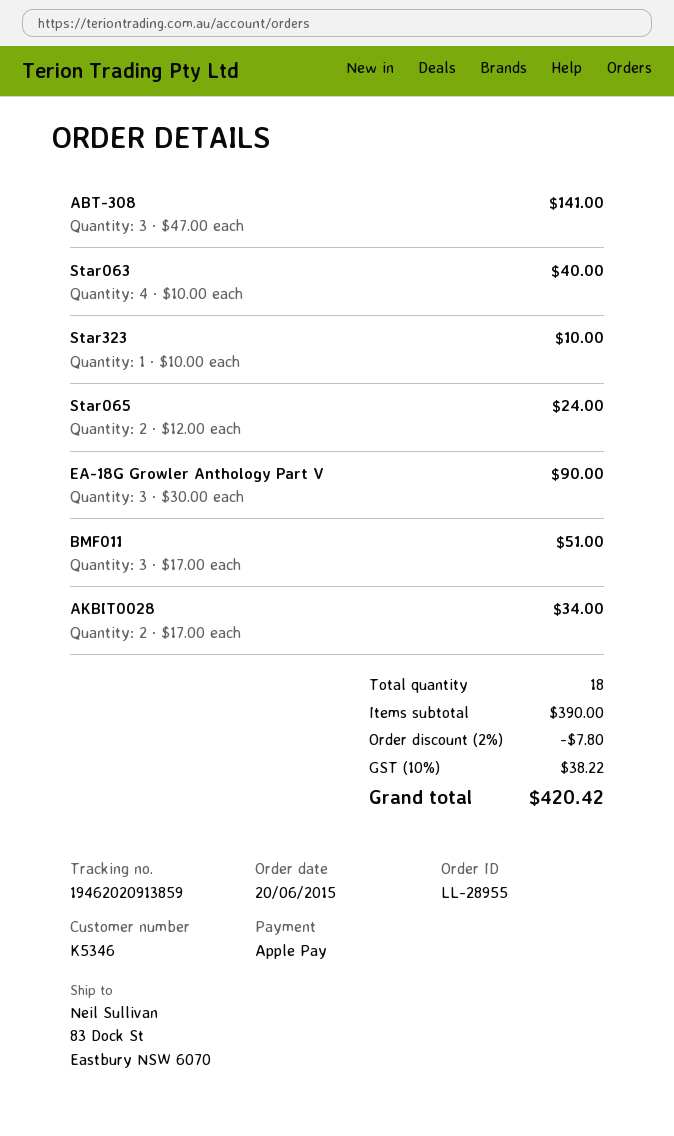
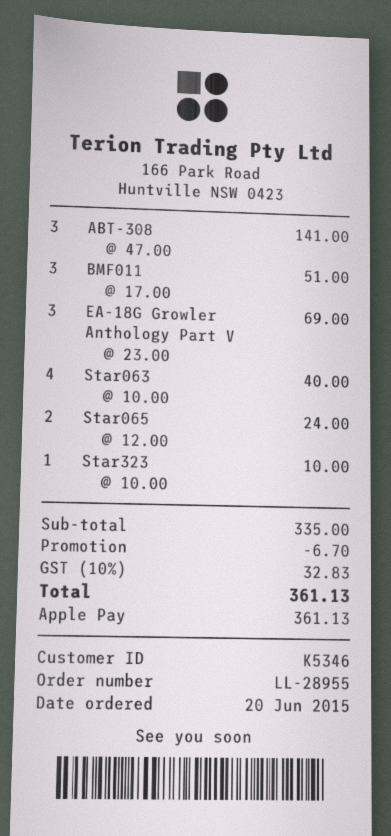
EA-18G Growler Anthology Part V: 3 x 30.00 = 90.00 -> 3 x 23.00 = 69.00
AKBIT0028: 2 x 17.00 = 34.00 -> none
subtotal: 390.00 -> 335.00
discount: 7.80 -> 6.70
tax: 10% = 38.22 -> 10% = 32.83
total: 420.42 -> 361.13

